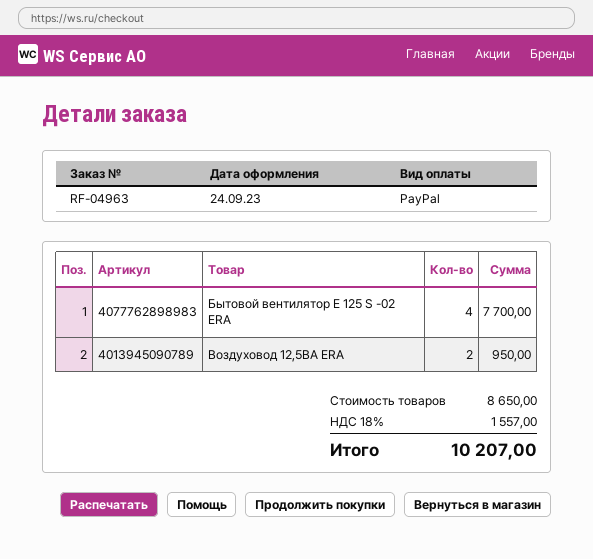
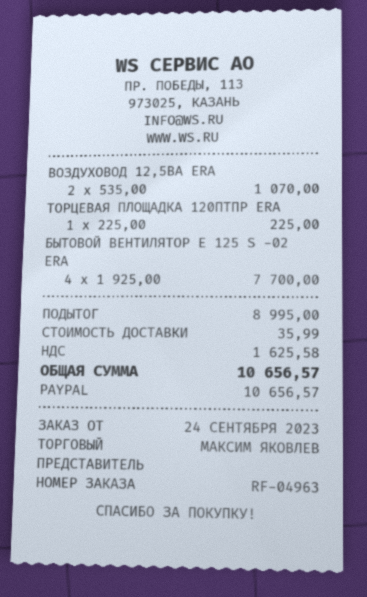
Воздуховод 12,5ВА ERA: 2 for 950.00 -> 2 for 1070.00
ТОРЦЕВАЯ ПЛОЩАДКА 120ПТПР ERA: none -> 1 for 225.00
subtotal: 8650.00 -> 8995.00
shipping: none -> 35.99
tax: 1557.00 -> 1625.58
total: 10207.00 -> 10656.57

